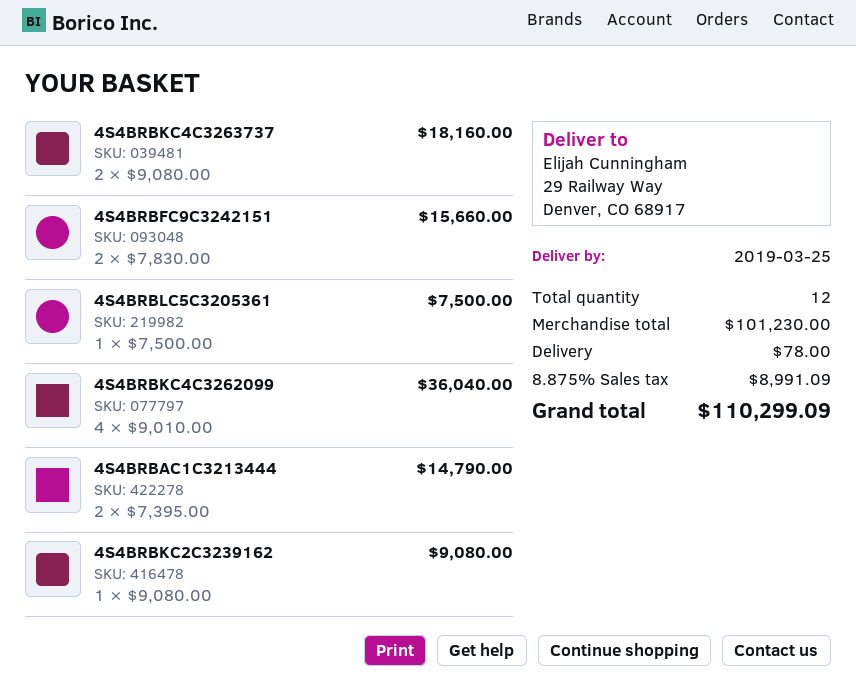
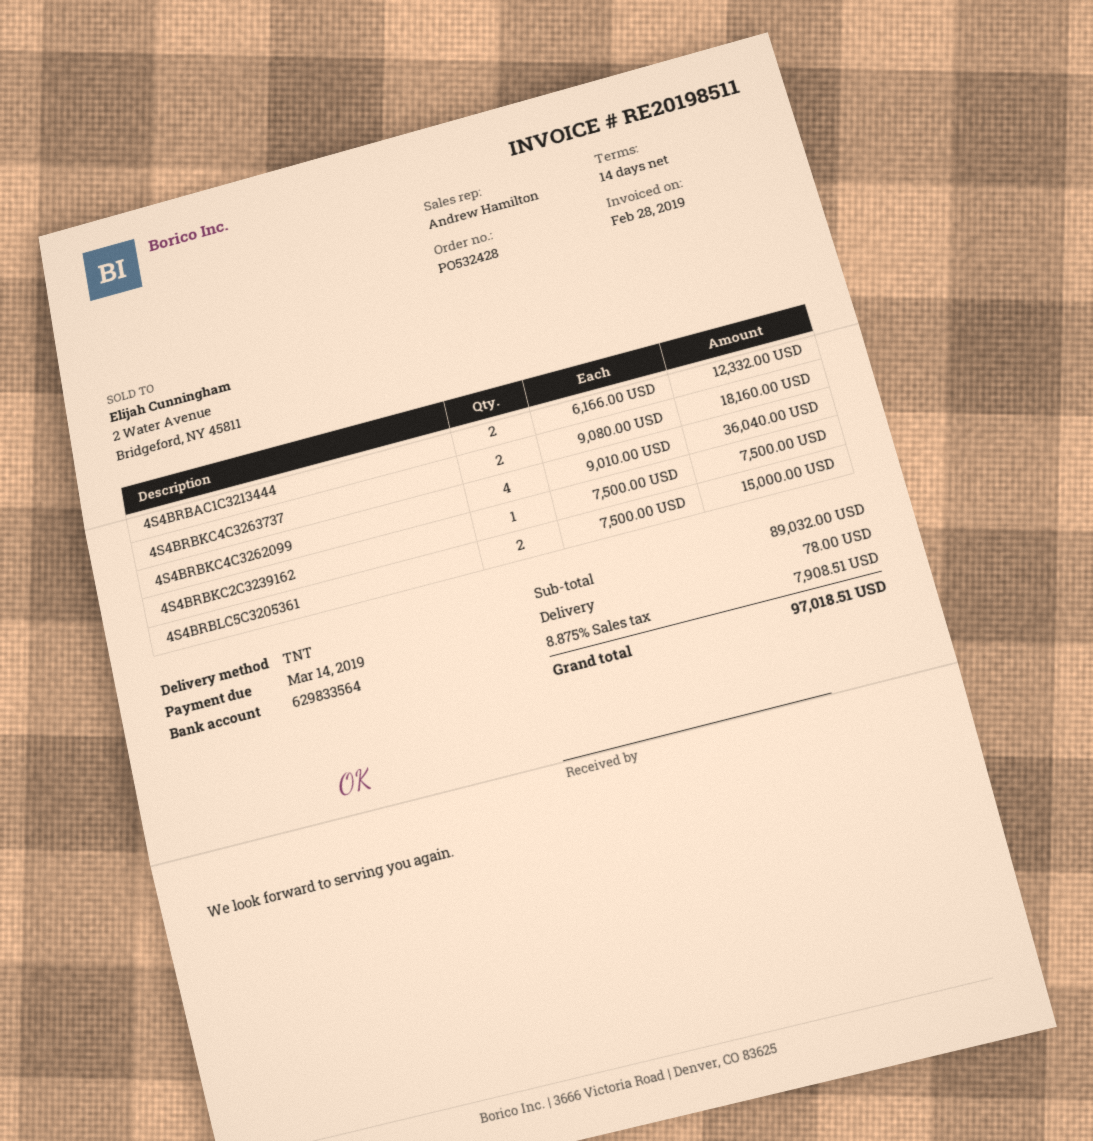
4S4BRBFC9C3242151: 2 x 7830.00 = 15660.00 -> none
4S4BRBLC5C3205361: 1 x 7500.00 = 7500.00 -> 2 x 7500.00 = 15000.00
4S4BRBAC1C3213444: 2 x 7395.00 = 14790.00 -> 2 x 6166.00 = 12332.00
4S4BRBKC2C3239162: 1 x 9080.00 = 9080.00 -> 1 x 7500.00 = 7500.00
subtotal: 101230.00 -> 89032.00
tax: 8.875% = 8991.09 -> 8.875% = 7908.51
total: 110299.09 -> 97018.51

